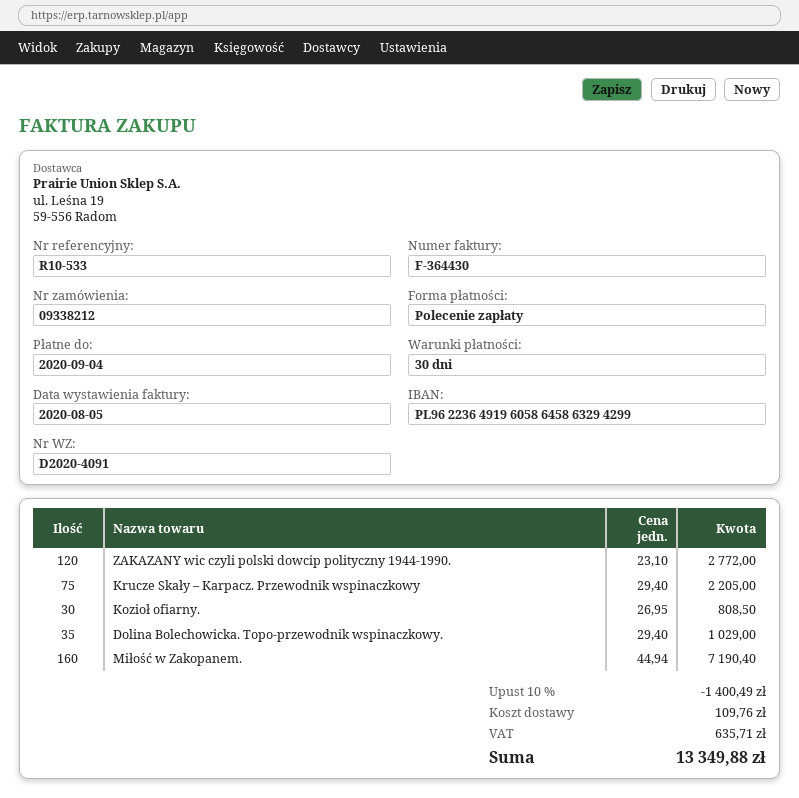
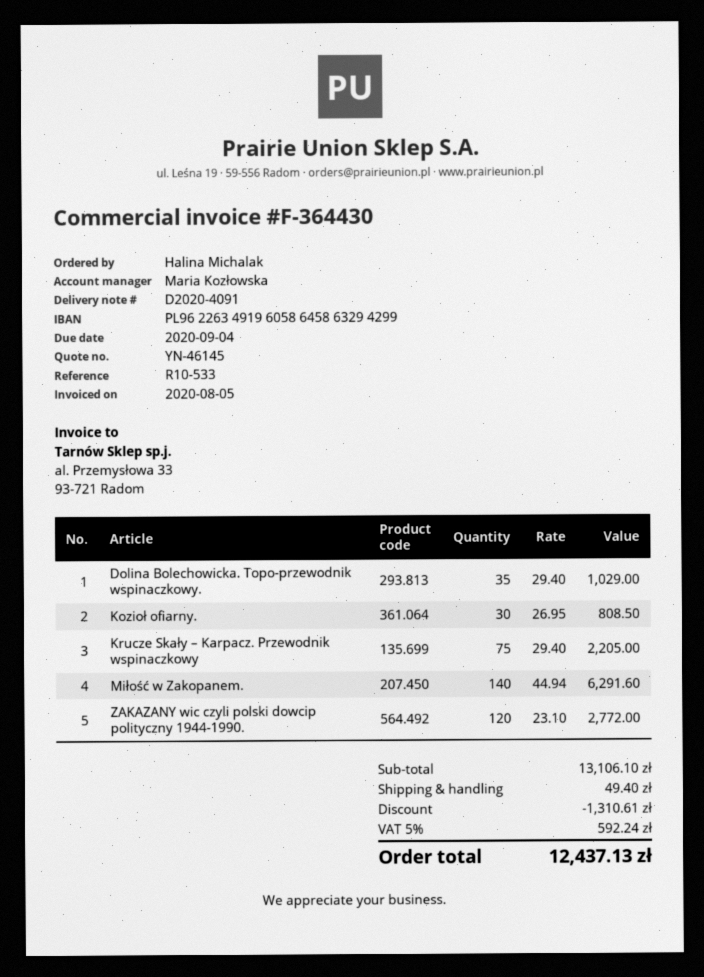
bank account: PL96223649196058645863294299 -> PL96226349196058645863294299
Miłość w Zakopanem.: 160 x 44.94 = 7190.40 -> 140 x 44.94 = 6291.60
discount: 1400.49 -> 1310.61
shipping: 109.76 -> 49.40
tax: 635.71 -> 592.24
total: 13349.88 -> 12437.13

